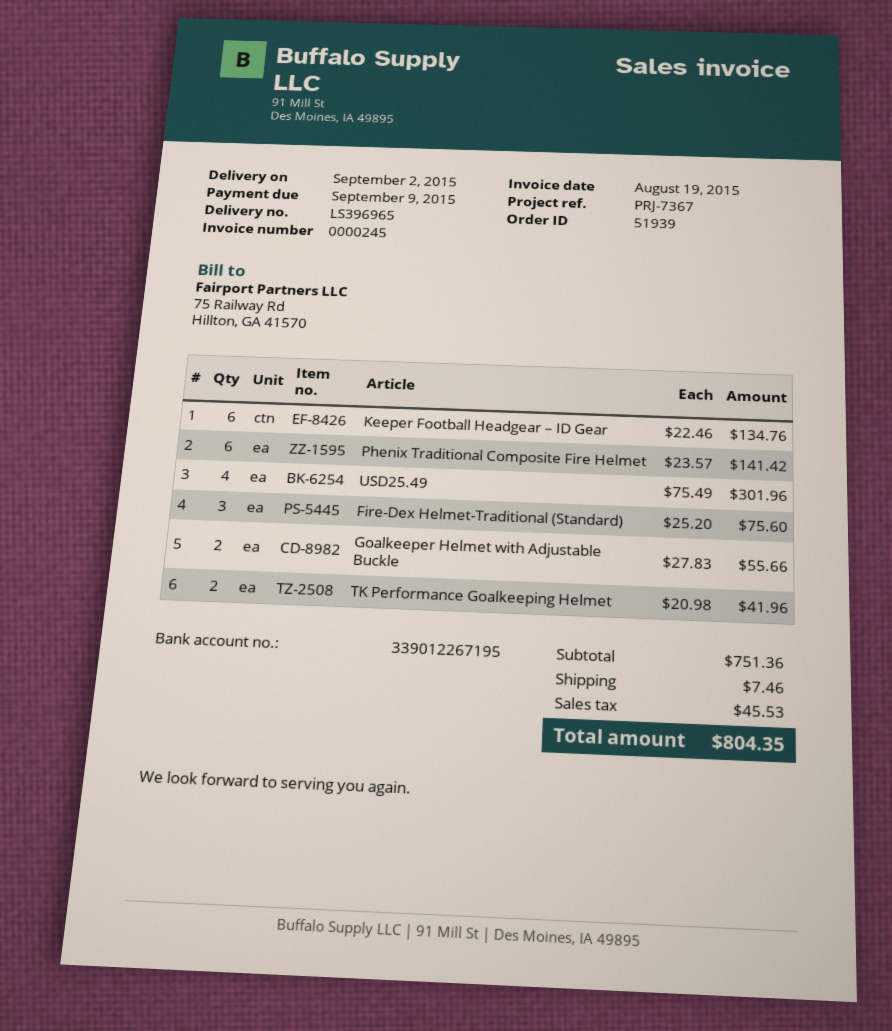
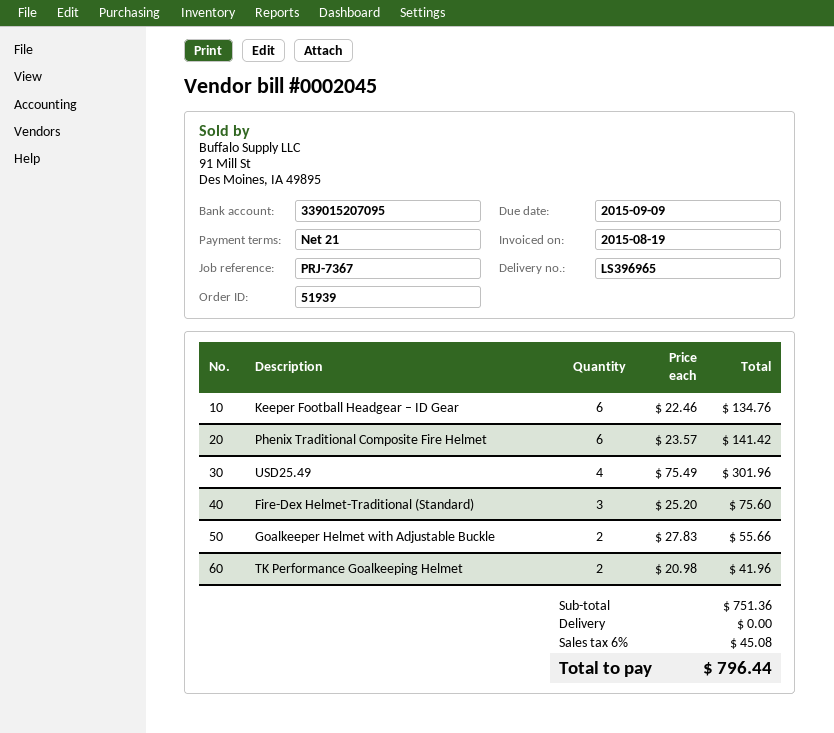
invoice number: 0000245 -> 0002045
bank account: 339012267195 -> 339015207095
shipping: 7.46 -> 0.00
tax: 45.53 -> 45.08
total: 804.35 -> 796.44

